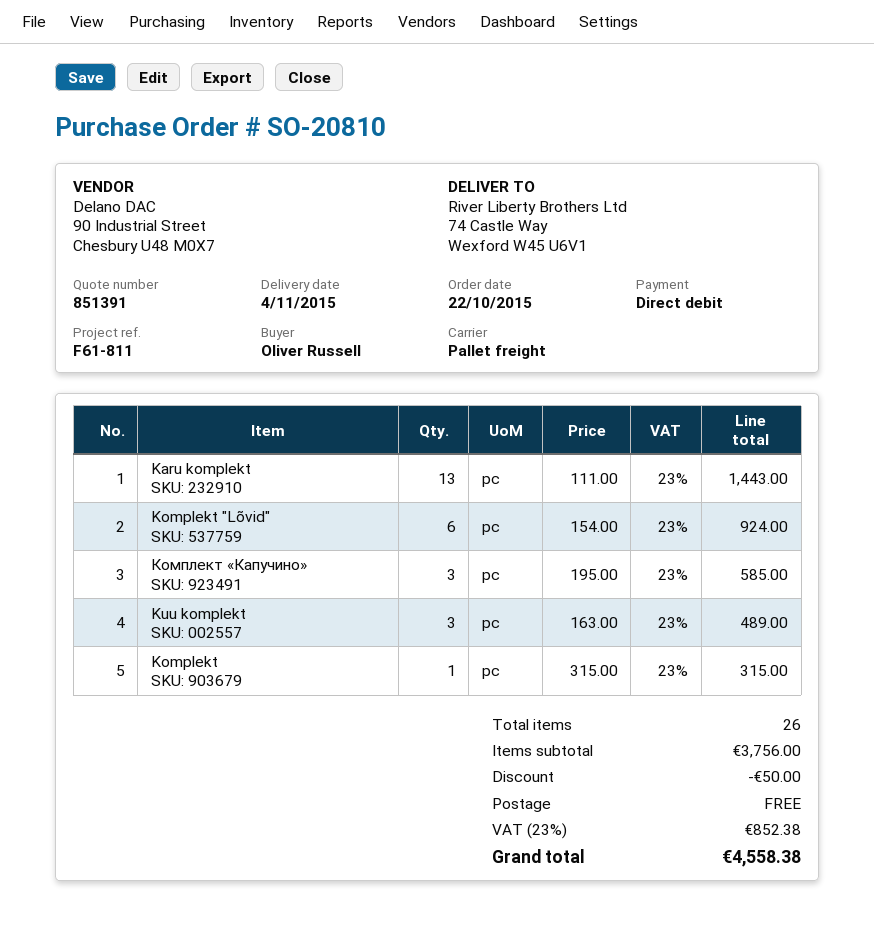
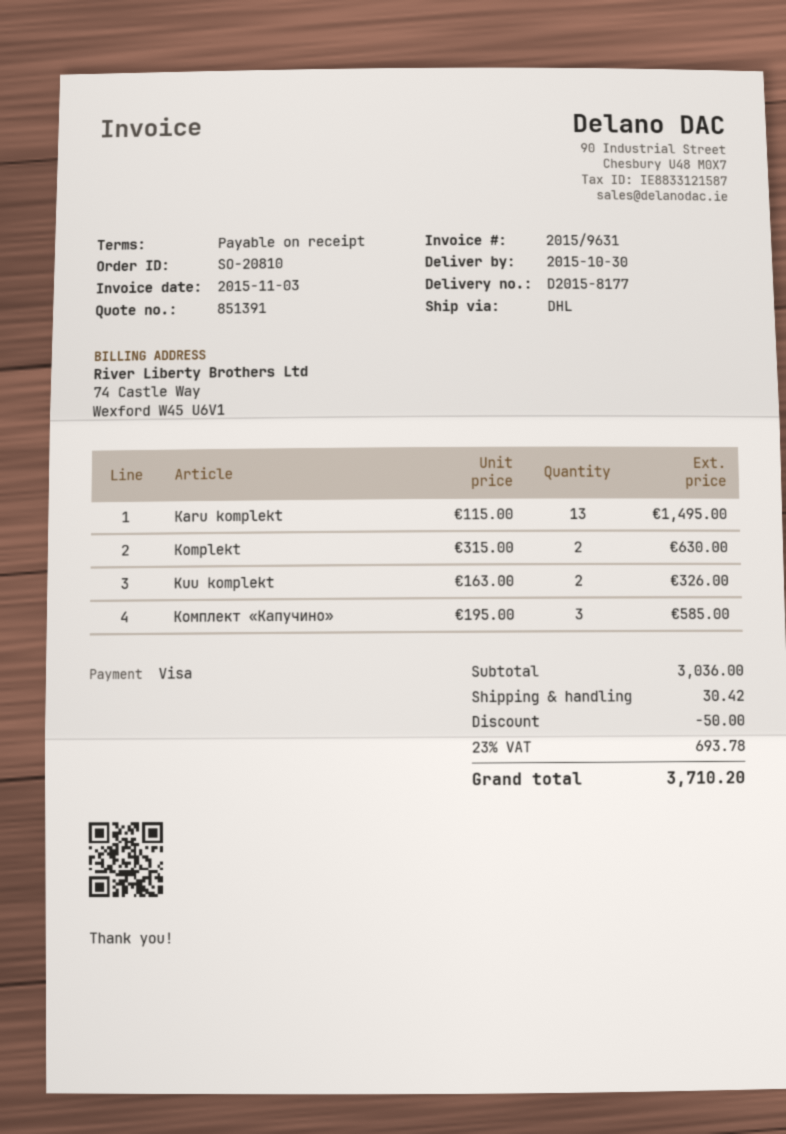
delivery date: 2015-11-04 -> 2015-10-30
payment method: direct debit -> Visa
shipping method: pallet freight -> DHL
Karu komplekt: 13 x 111.00 = 1443.00 -> 13 x 115.00 = 1495.00
Komplekt "Lõvid": 6 x 154.00 = 924.00 -> none
Kuu komplekt: 3 x 163.00 = 489.00 -> 2 x 163.00 = 326.00
Komplekt: 1 x 315.00 = 315.00 -> 2 x 315.00 = 630.00
subtotal: 3756.00 -> 3036.00
shipping: 0.00 -> 30.42
tax: 23% = 852.38 -> 23% = 693.78
total: 4558.38 -> 3710.20

